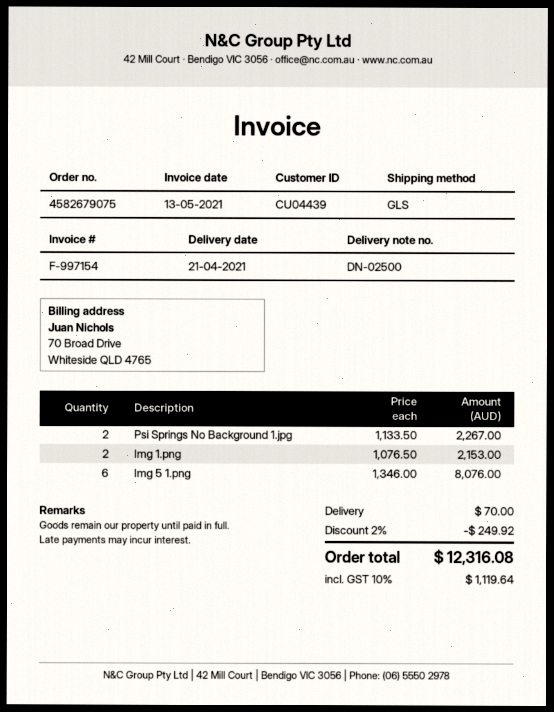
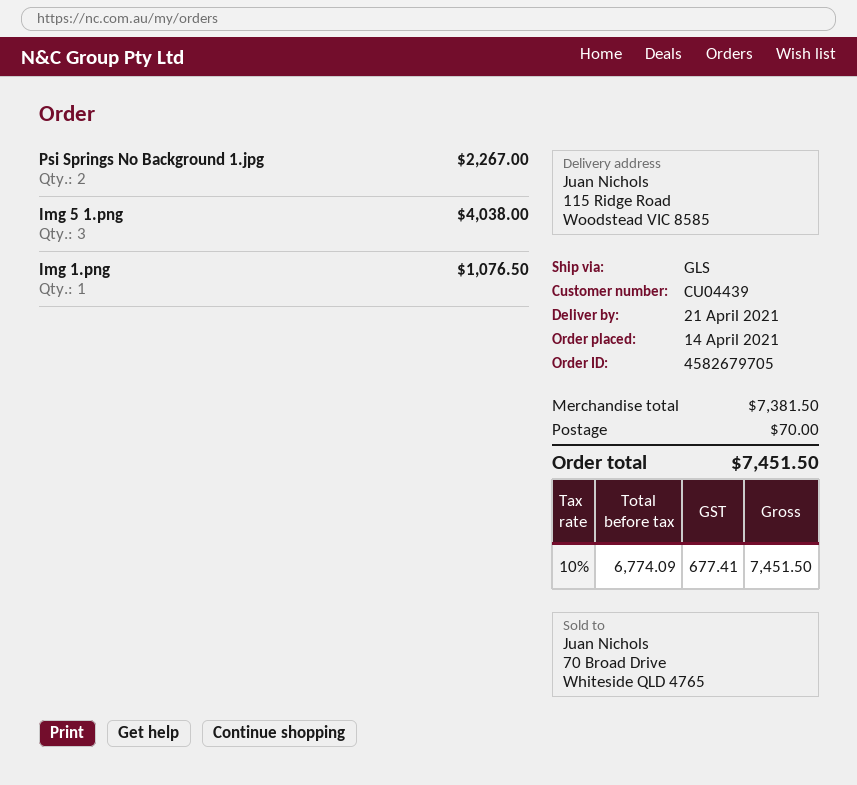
order number: 4582679075 -> 4582679705
Img 1.png: 2 for 2153.00 -> 1 for 1076.50
Img 5 1.png: 6 for 8076.00 -> 3 for 4038.00
discount: 2% = 249.92 -> none
tax: 10% = 1119.64 -> 10% = 677.41
total: 12316.08 -> 7451.50

